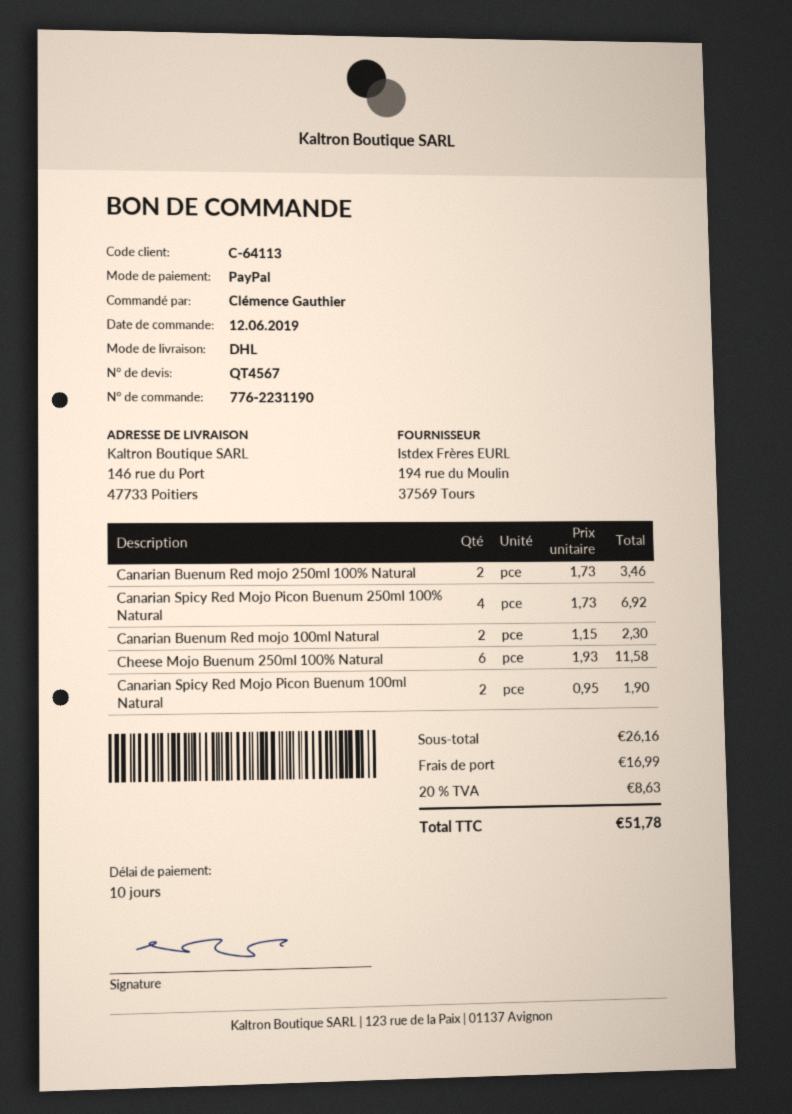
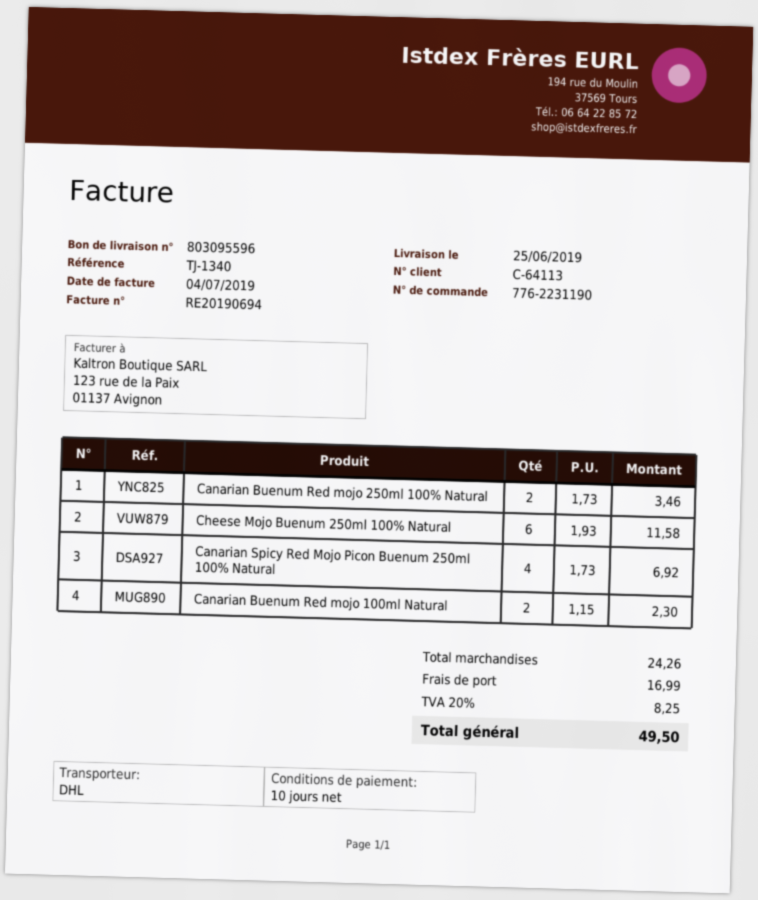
Canarian Spicy Red Mojo Picon Buenum 100ml Natural: 2 x 0.95 = 1.90 -> none
subtotal: 26.16 -> 24.26
tax: 20% = 8.63 -> 20% = 8.25
total: 51.78 -> 49.50

